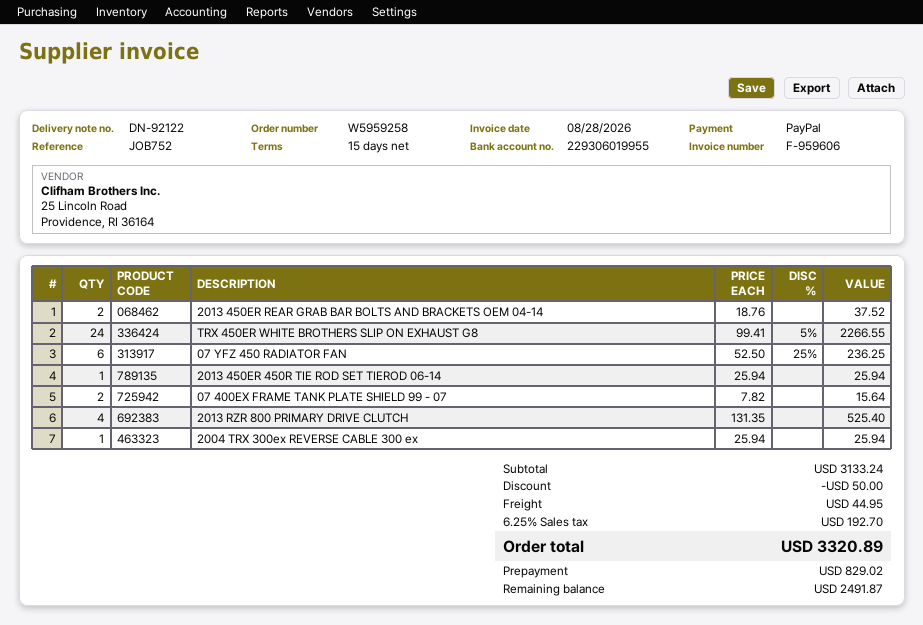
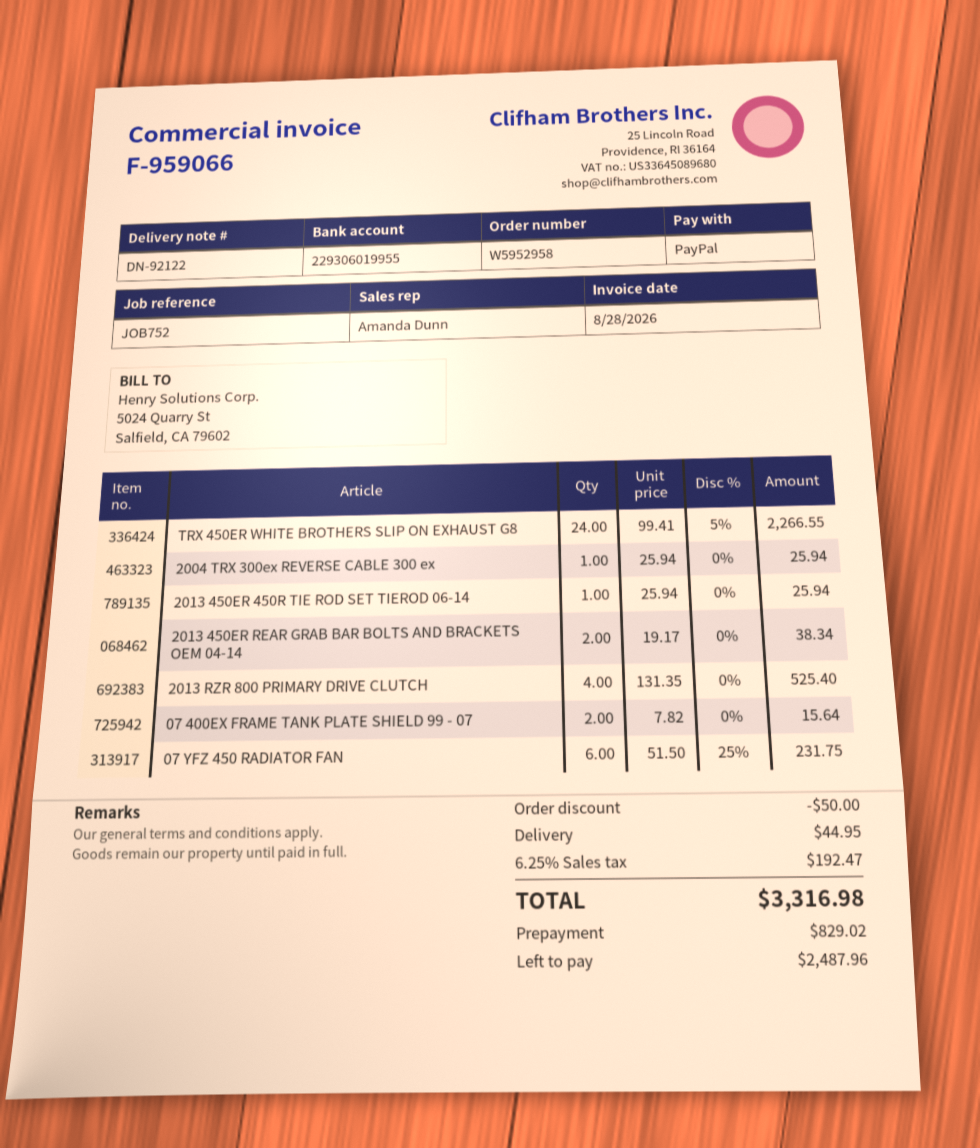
order number: W5959258 -> W5952958
invoice number: F-959606 -> F-959066
2013 450ER REAR GRAB BAR BOLTS AND BRACKETS OEM 04-14: 2 x 18.76 = 37.52 -> 2 x 19.17 = 38.34
07 YFZ 450 RADIATOR FAN: 6 x 52.50 - 25% = 236.25 -> 6 x 51.50 - 25% = 231.75
tax: 6.25% = 192.70 -> 6.25% = 192.47
total: 3320.89 -> 3316.98
balance: 2491.87 -> 2487.96

